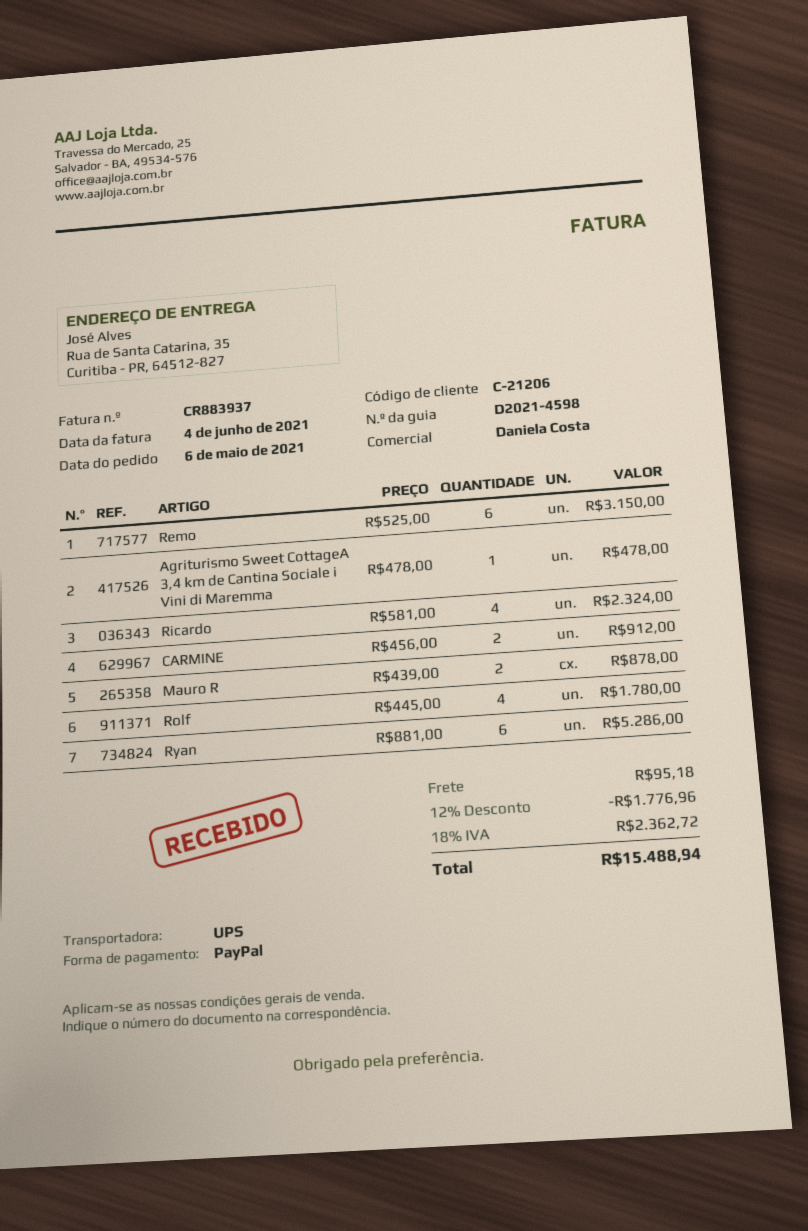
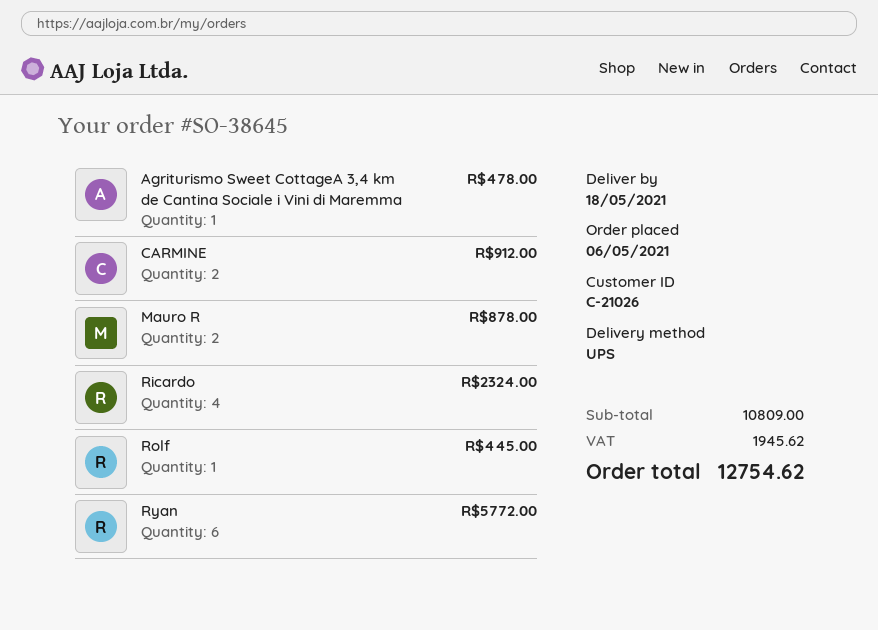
customer number: C-21206 -> C-21026
Remo: 6 for 3150.00 -> none
Rolf: 4 for 1780.00 -> 1 for 445.00
Ryan: 6 for 5286.00 -> 6 for 5772.00
discount: 12% = 1776.96 -> none
shipping: 95.18 -> none
tax: 2362.72 -> 1945.62
total: 15488.94 -> 12754.62

